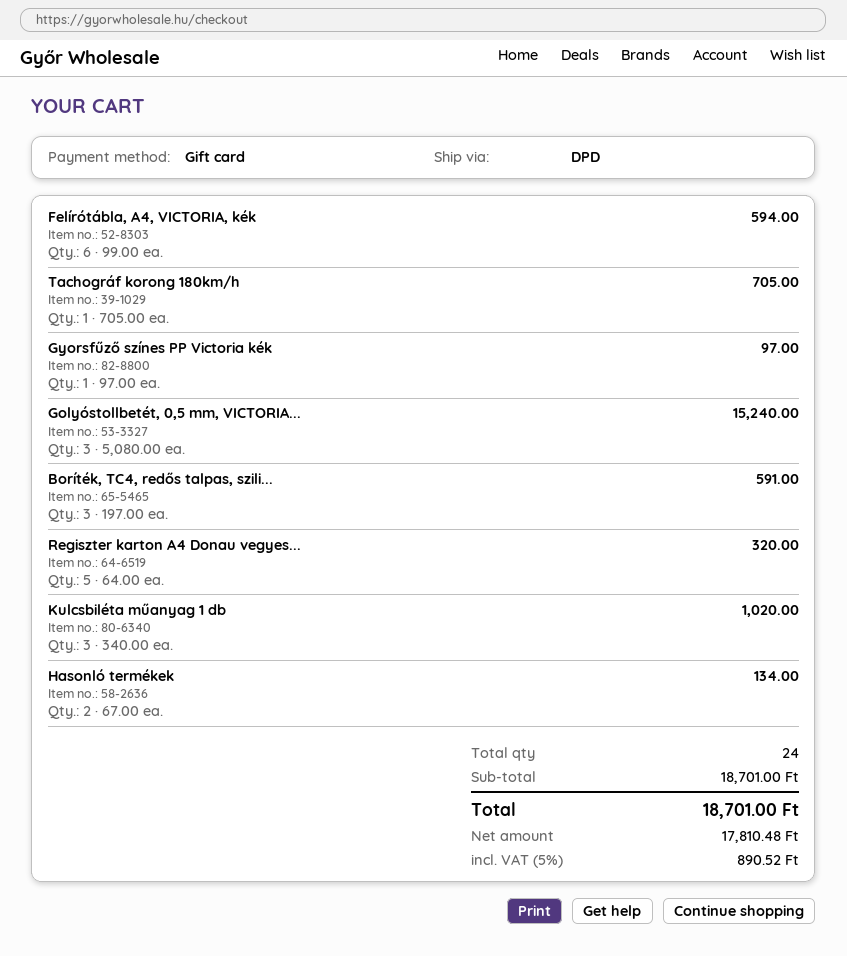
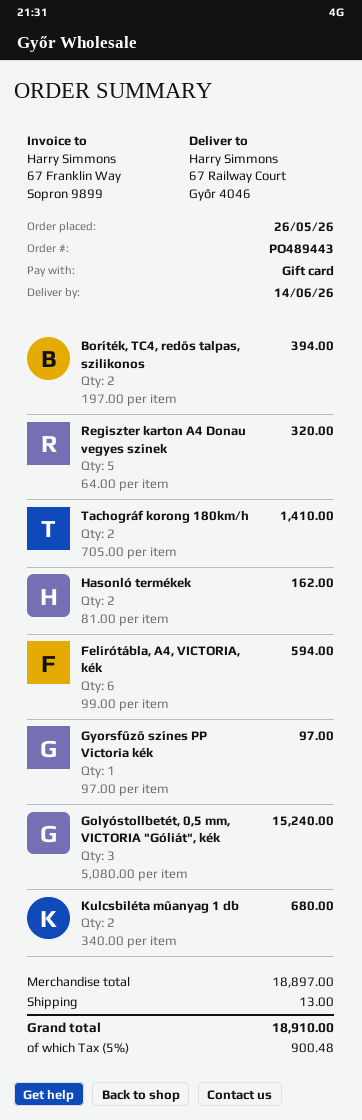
Tachográf korong 180km/h: 1 x 705.00 = 705.00 -> 2 x 705.00 = 1410.00
Boríték, TC4, redős talpas, szili...: 3 x 197.00 = 591.00 -> 2 x 197.00 = 394.00
Kulcsbiléta műanyag 1 db: 3 x 340.00 = 1020.00 -> 2 x 340.00 = 680.00
Hasonló termékek: 2 x 67.00 = 134.00 -> 2 x 81.00 = 162.00
subtotal: 18701.00 -> 18897.00
shipping: none -> 13.00
tax: 5% = 890.52 -> 5% = 900.48
total: 18701.00 -> 18910.00

